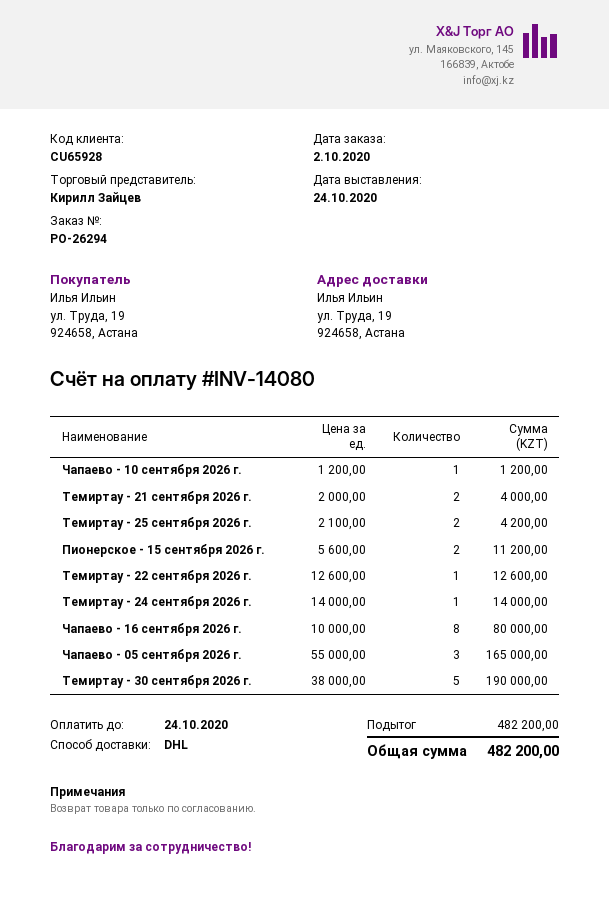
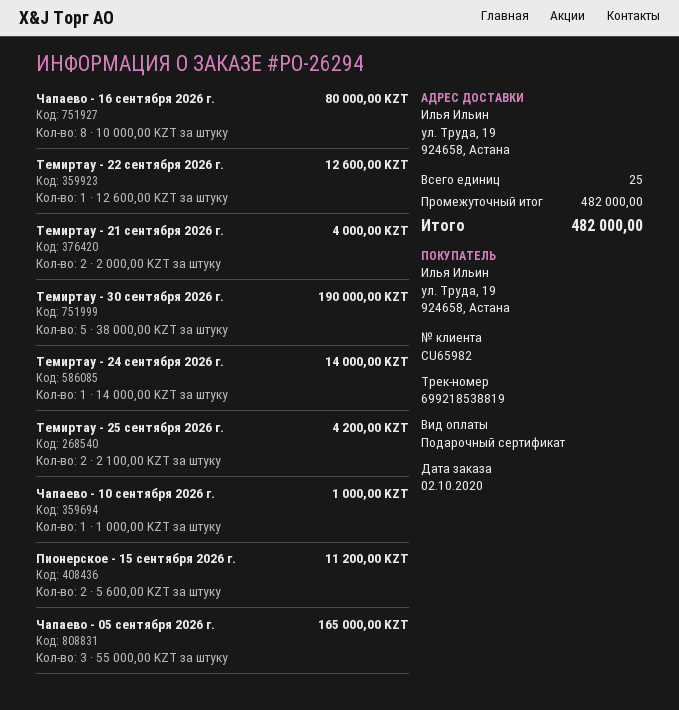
customer number: CU65928 -> CU65982
Чапаево - 10 сентября 2026 г.: 1 x 1200.00 = 1200.00 -> 1 x 1000.00 = 1000.00
subtotal: 482200.00 -> 482000.00
total: 482200.00 -> 482000.00

